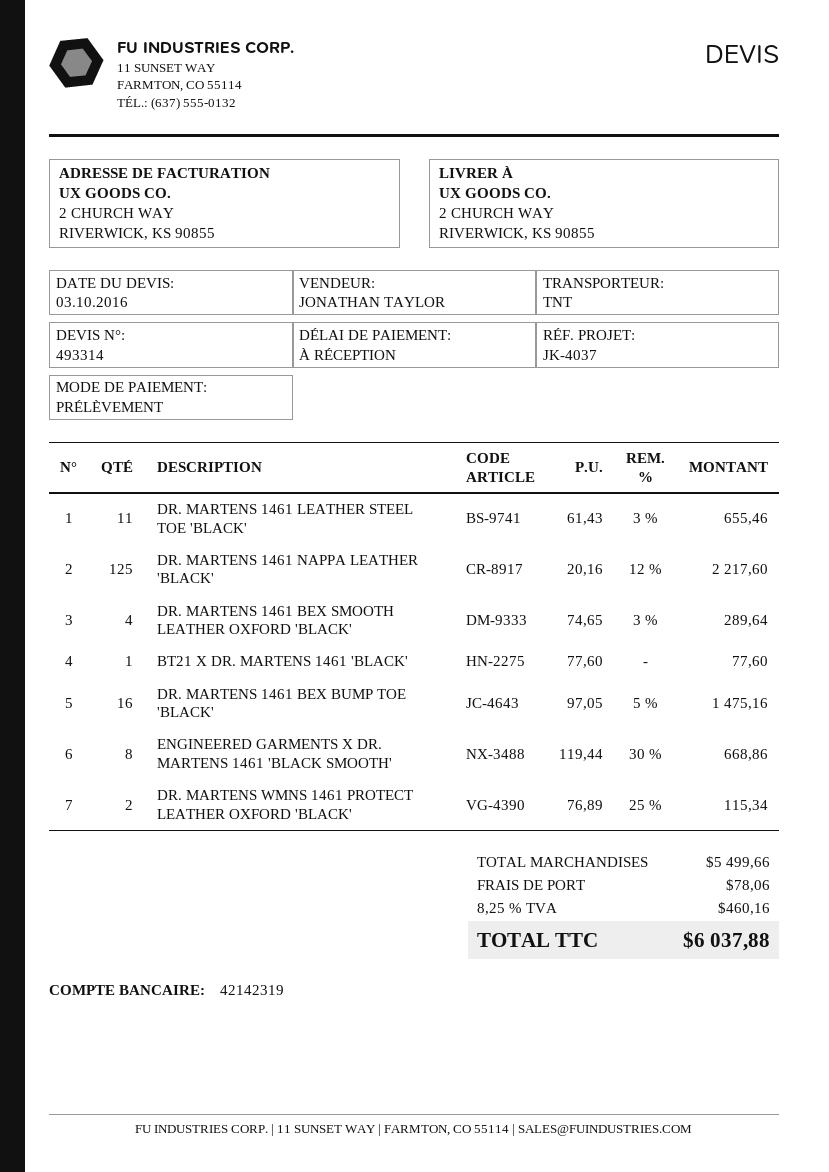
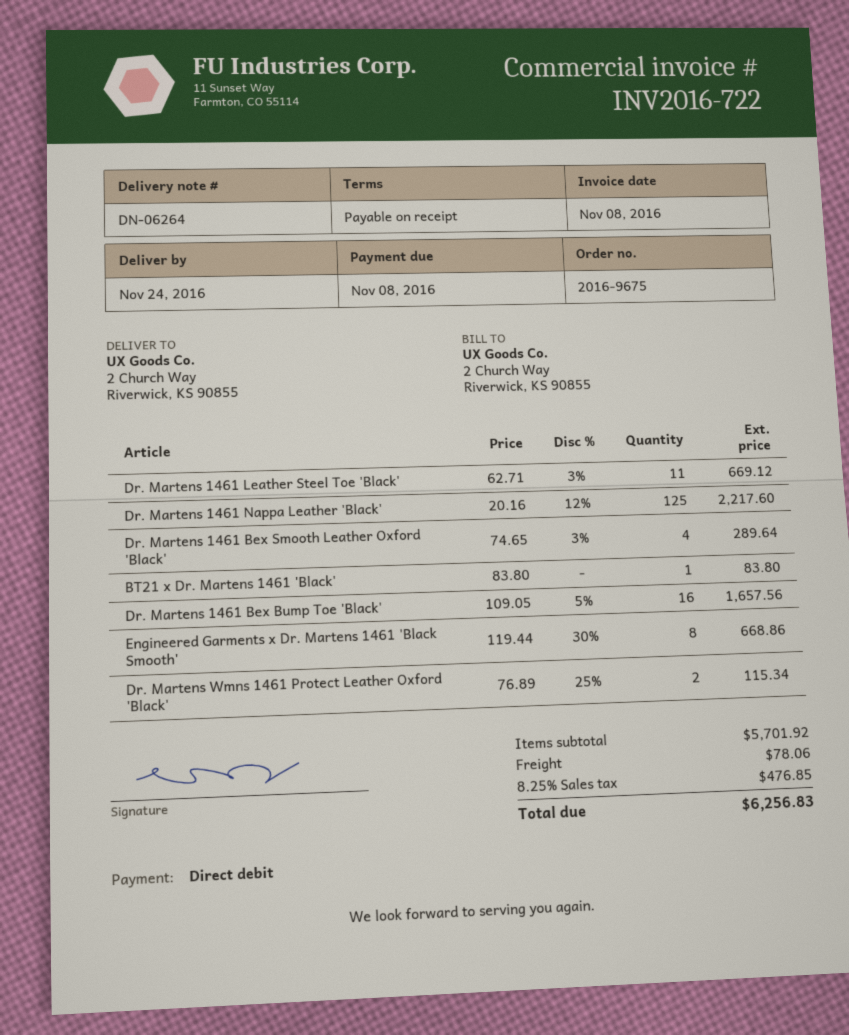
DR. MARTENS 1461 LEATHER STEEL TOE 'BLACK': 11 x 61.43 - 3% = 655.46 -> 11 x 62.71 - 3% = 669.12
BT21 X DR. MARTENS 1461 'BLACK': 1 x 77.60 = 77.60 -> 1 x 83.80 = 83.80
DR. MARTENS 1461 BEX BUMP TOE 'BLACK': 16 x 97.05 - 5% = 1475.16 -> 16 x 109.05 - 5% = 1657.56
subtotal: 5499.66 -> 5701.92
tax: 8.25% = 460.16 -> 8.25% = 476.85
total: 6037.88 -> 6256.83

